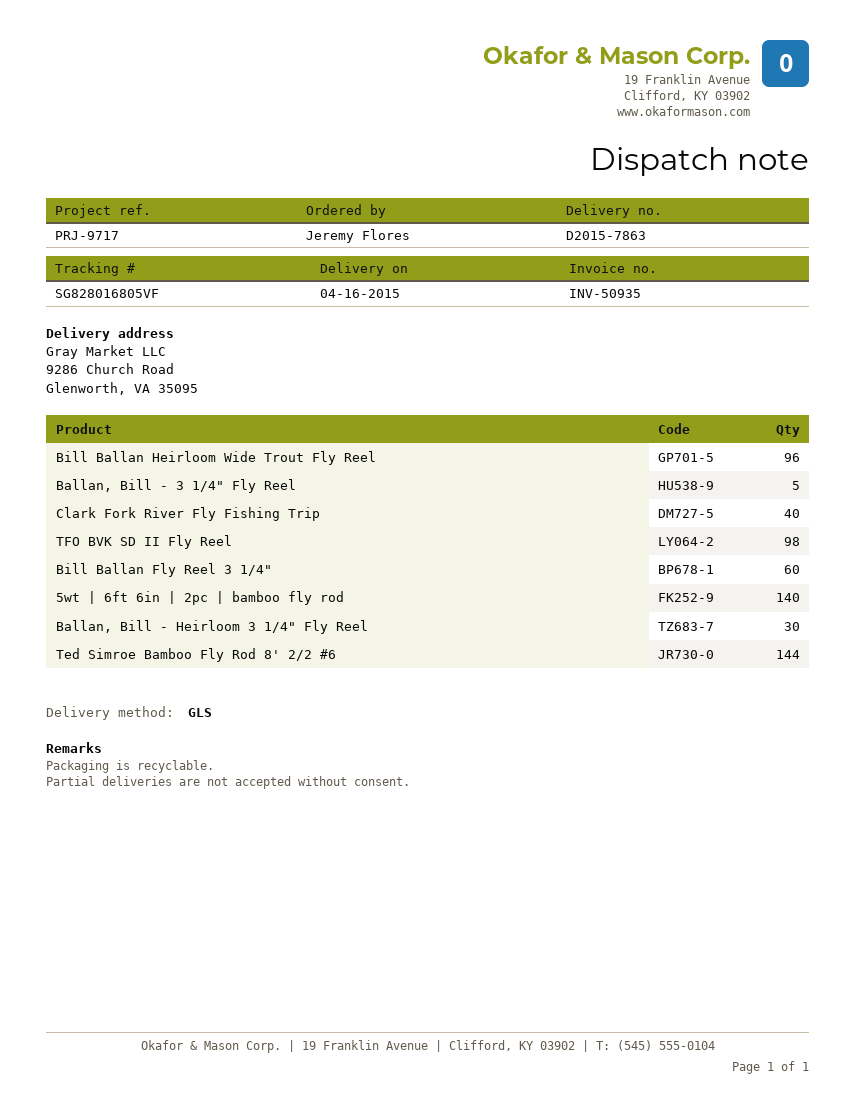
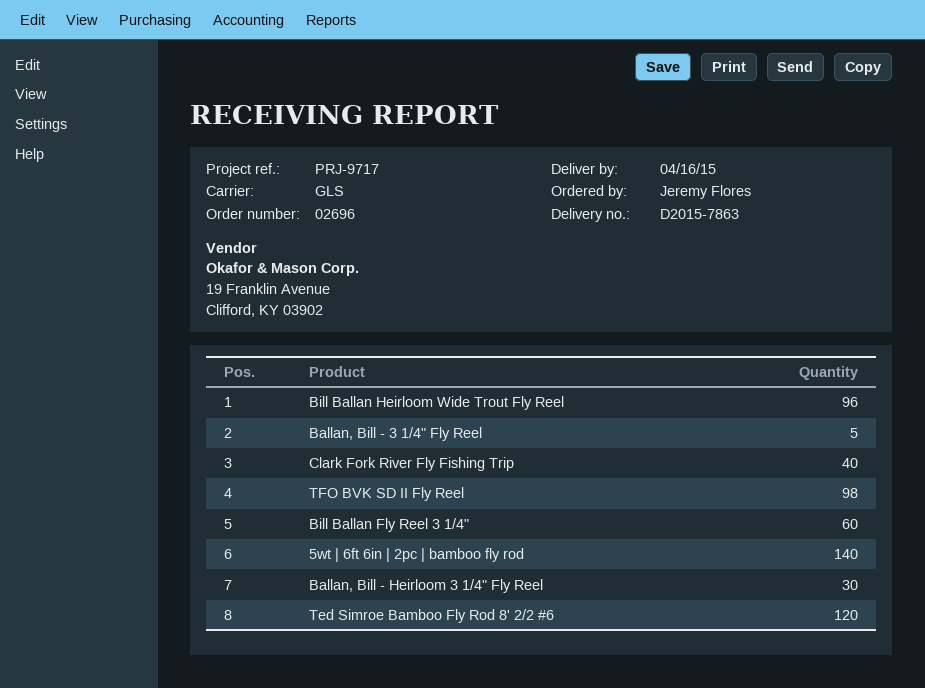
Ted Simroe Bamboo Fly Rod 8' 2/2 #6: 144 -> 120

